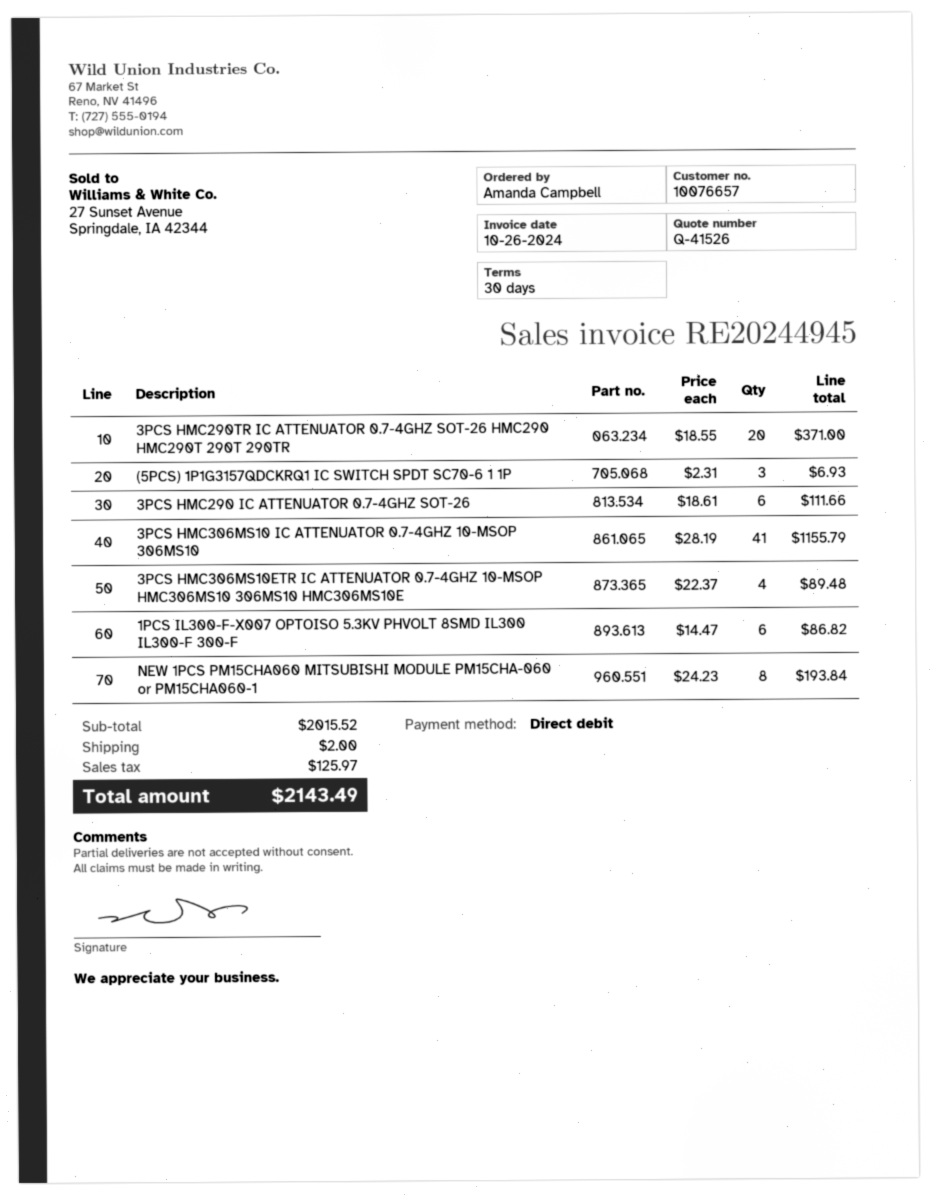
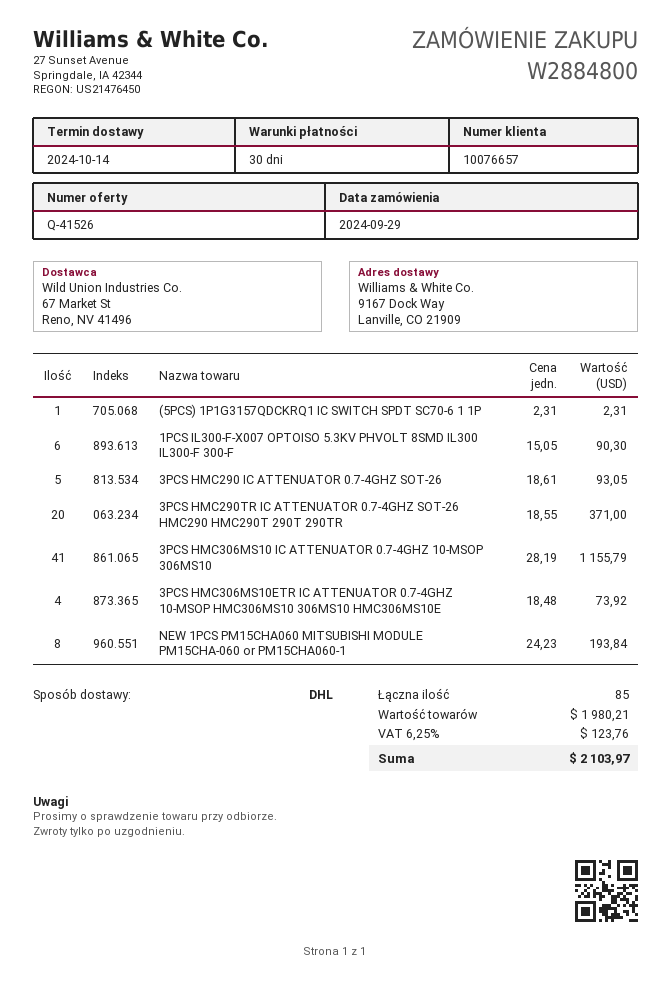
(5PCS) 1P1G3157QDCKRQ1 IC SWITCH SPDT SC70-6 1 1P: 3 x 2.31 = 6.93 -> 1 x 2.31 = 2.31
3PCS HMC290 IC ATTENUATOR 0.7-4GHZ SOT-26: 6 x 18.61 = 111.66 -> 5 x 18.61 = 93.05
3PCS HMC306MS10ETR IC ATTENUATOR 0.7-4GHZ 10-MSOP HMC306MS10 306MS10 HMC306MS10E: 4 x 22.37 = 89.48 -> 4 x 18.48 = 73.92
1PCS IL300-F-X007 OPTOISO 5.3KV PHVOLT 8SMD IL300 IL300-F 300-F: 6 x 14.47 = 86.82 -> 6 x 15.05 = 90.30
subtotal: 2015.52 -> 1980.21
shipping: 2.00 -> none
tax: 125.97 -> 123.76
total: 2143.49 -> 2103.97

